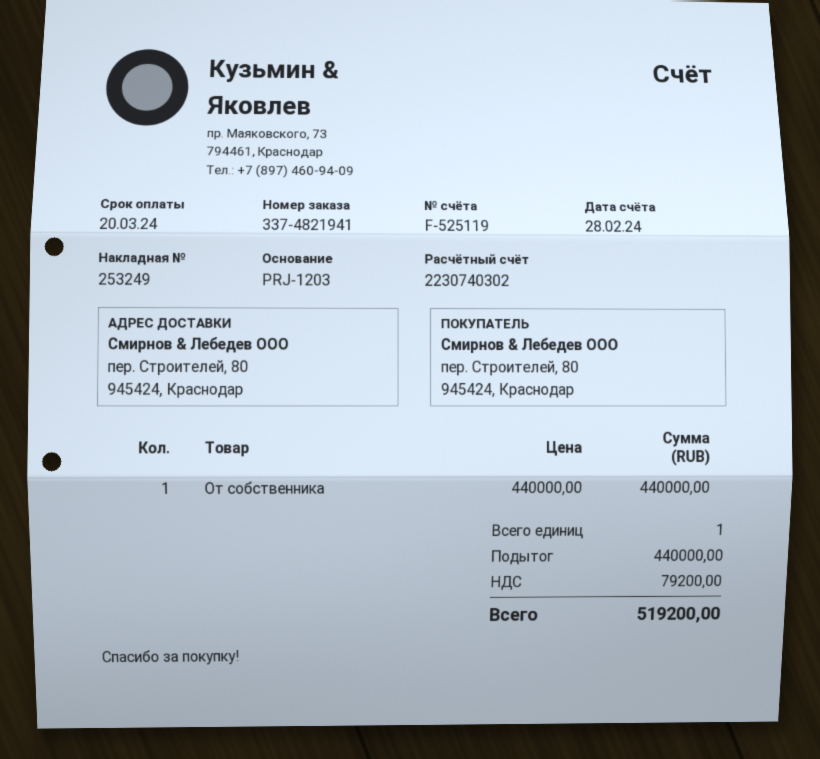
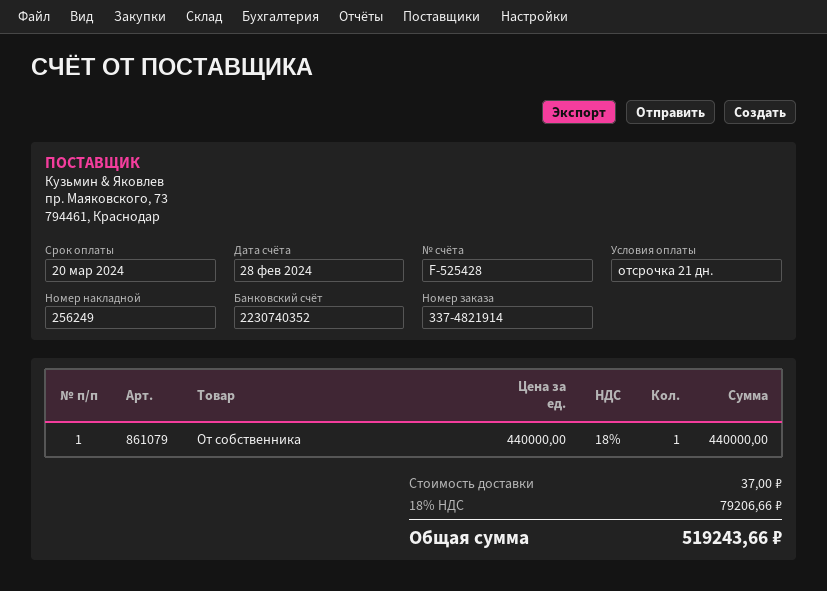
order number: 337-4821941 -> 337-4821914
delivery note number: 253249 -> 256249
invoice number: F-525119 -> F-525428
bank account: 2230740302 -> 2230740352
shipping: none -> 37.00
tax: 79200.00 -> 79206.66
total: 519200.00 -> 519243.66

